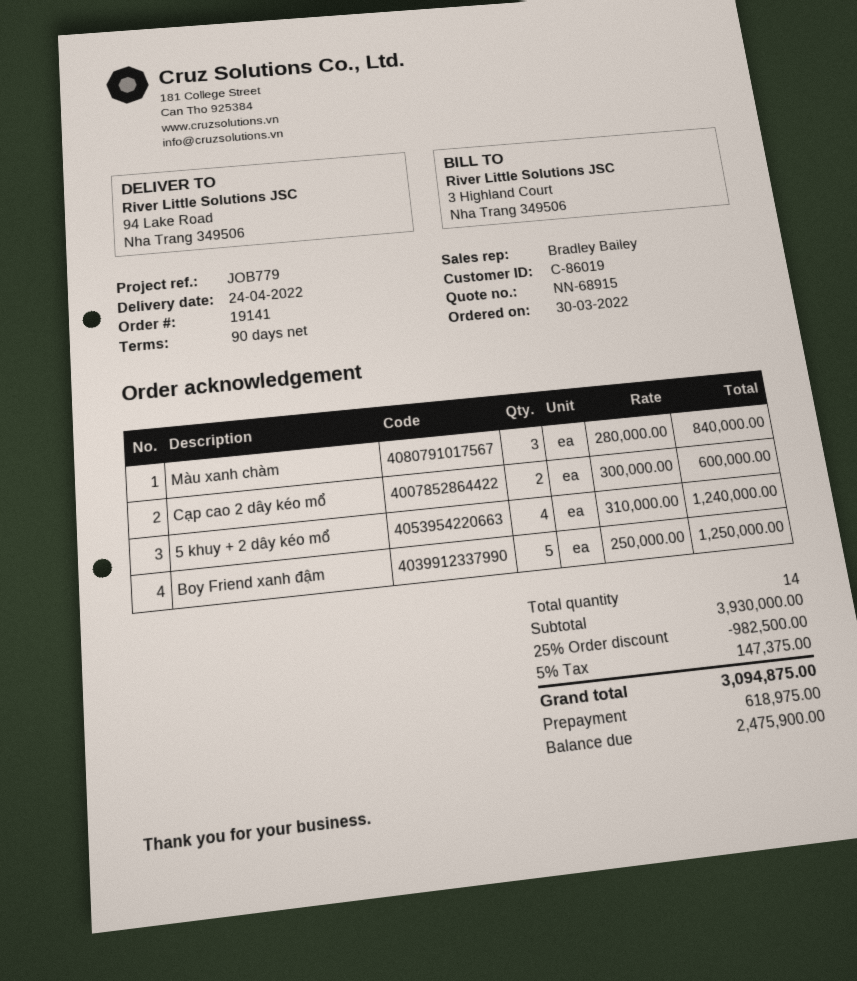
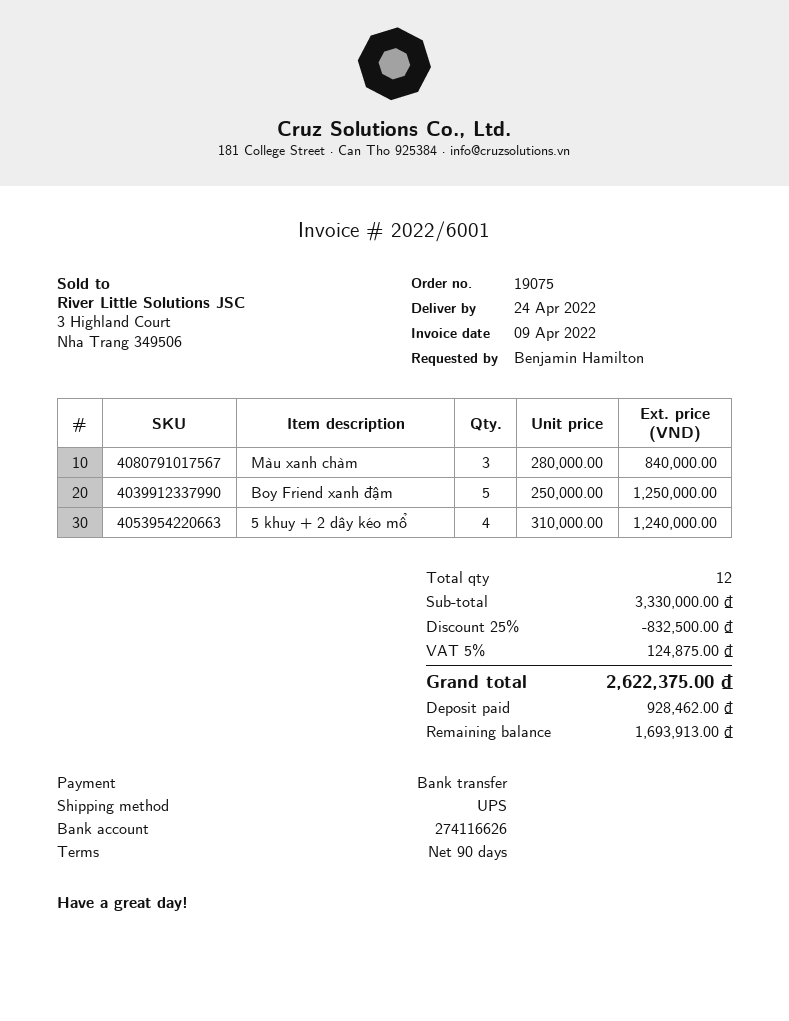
order number: 19141 -> 19075
Cạp cao 2 dây kéo mổ: 2 x 300000.00 = 600000.00 -> none
total quantity: 14 -> 12
subtotal: 3930000.00 -> 3330000.00
discount: 25% = 982500.00 -> 25% = 832500.00
tax: 5% = 147375.00 -> 5% = 124875.00
total: 3094875.00 -> 2622375.00
deposit: 618975.00 -> 928462.00
balance: 2475900.00 -> 1693913.00

